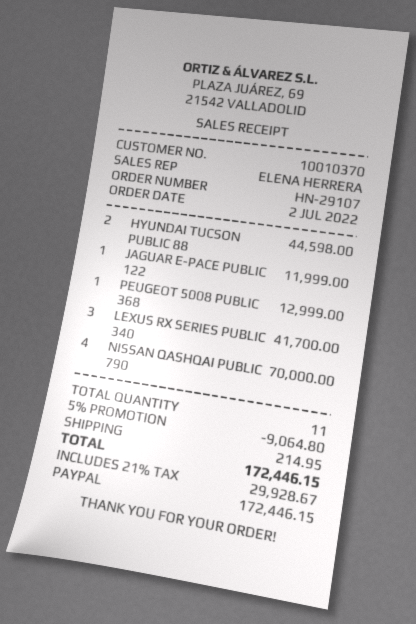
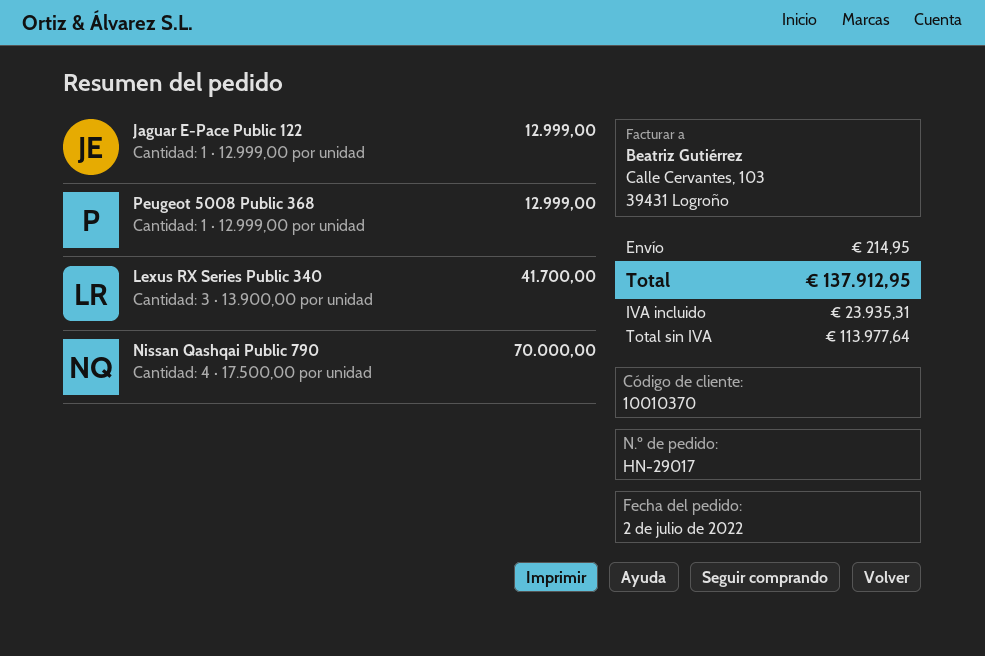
order number: HN-29107 -> HN-29017
HYUNDAI TUCSON PUBLIC 88: 2 for 44598.00 -> none
JAGUAR E-PACE PUBLIC 122: 1 for 11999.00 -> 1 for 12999.00
discount: 5% = 9064.80 -> none
tax: 29928.67 -> 23935.31
total: 172446.15 -> 137912.95

